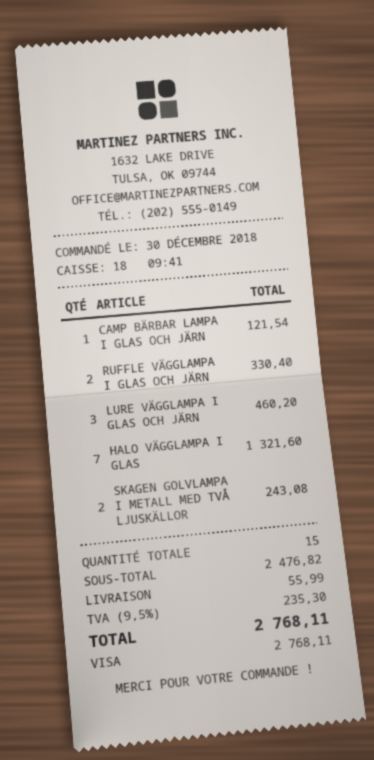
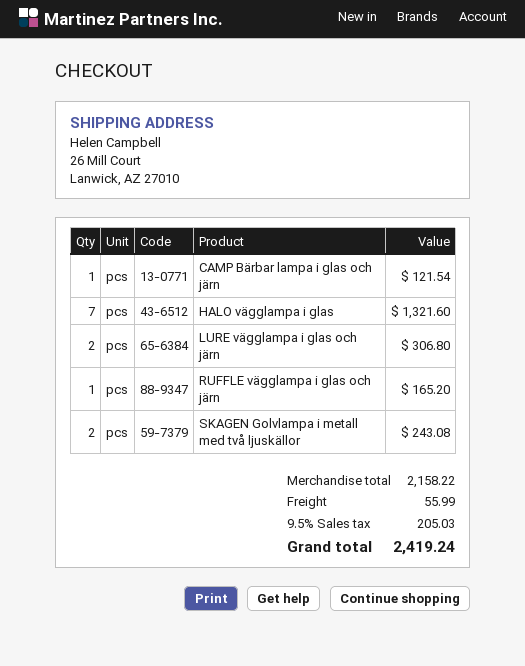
RUFFLE VÄGGLAMPA I GLAS OCH JÄRN: 2 for 330.40 -> 1 for 165.20
LURE VÄGGLAMPA I GLAS OCH JÄRN: 3 for 460.20 -> 2 for 306.80
subtotal: 2476.82 -> 2158.22
tax: 9.5% = 235.30 -> 9.5% = 205.03
total: 2768.11 -> 2419.24

